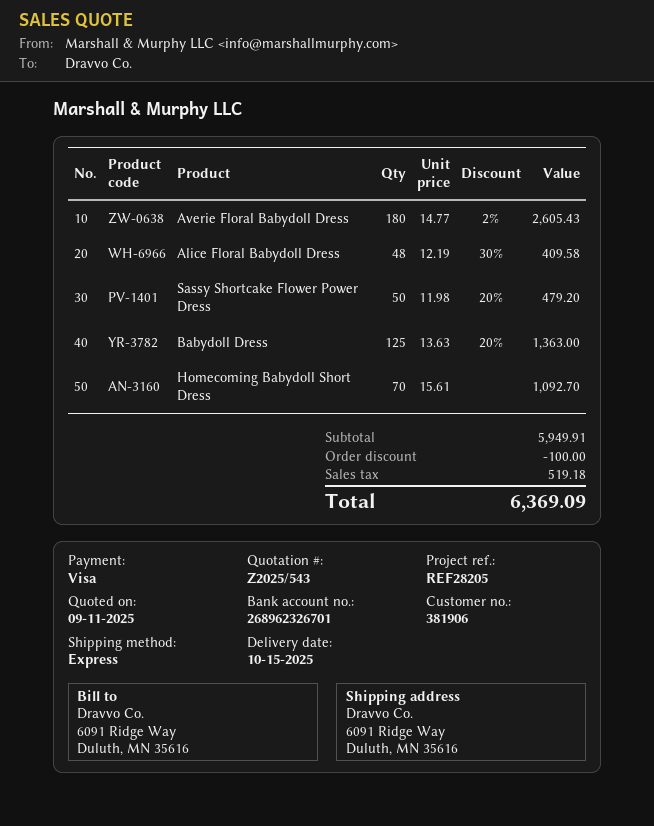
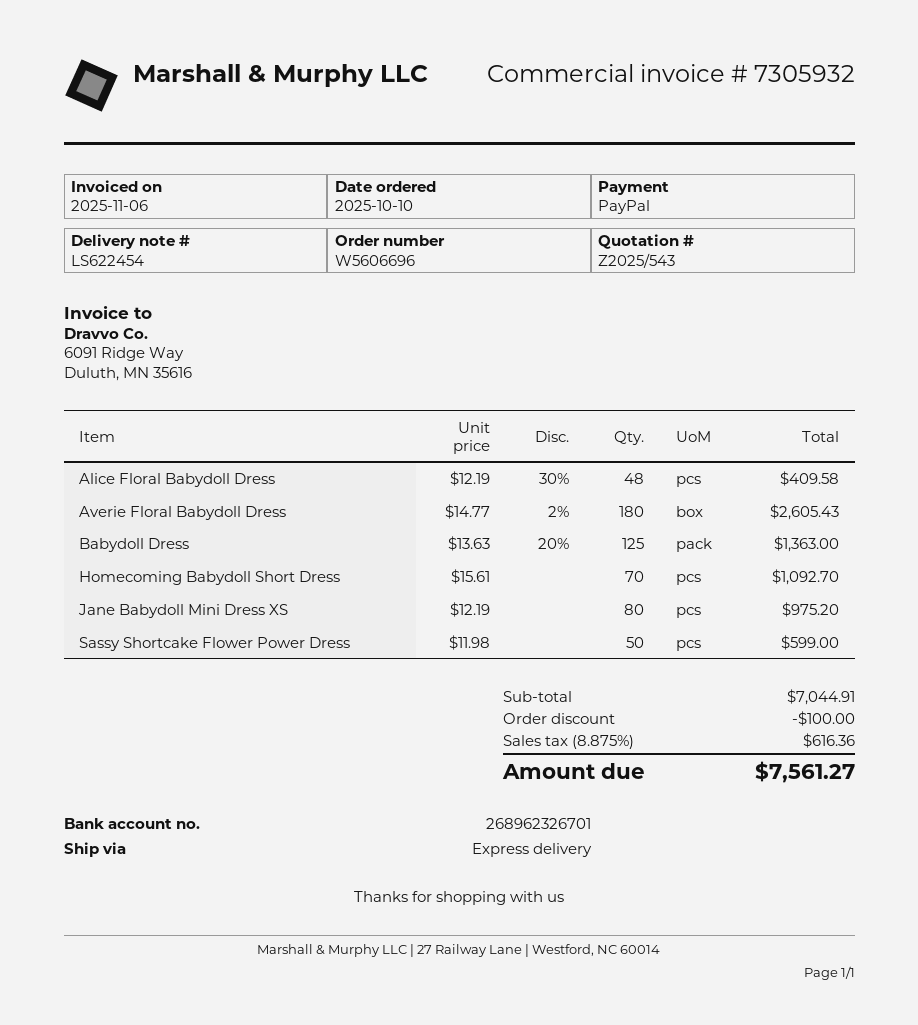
payment method: Visa -> PayPal
Sassy Shortcake Flower Power Dress: 50 x 11.98 - 20% = 479.20 -> 50 x 11.98 = 599.00
Jane Babydoll Mini Dress XS: none -> 80 x 12.19 = 975.20
subtotal: 5949.91 -> 7044.91
tax: 519.18 -> 616.36
total: 6369.09 -> 7561.27

